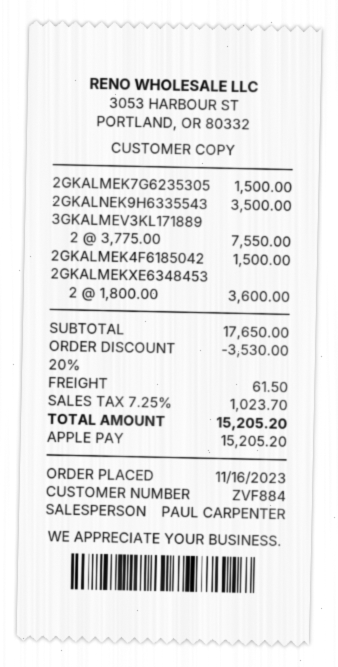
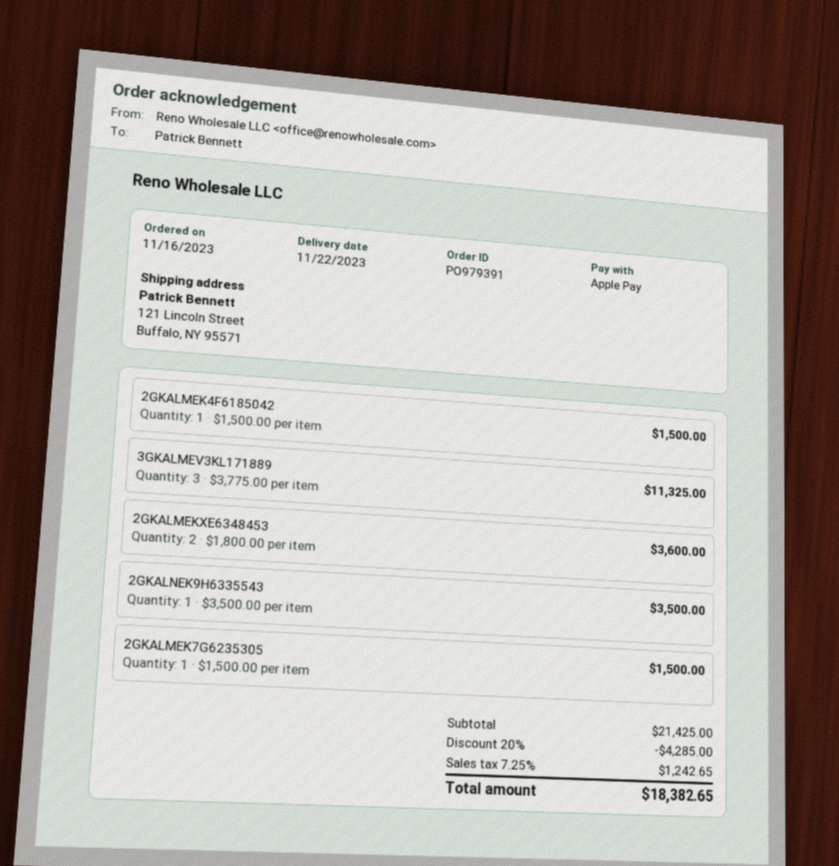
3GKALMEV3KL171889: 2 x 3775.00 = 7550.00 -> 3 x 3775.00 = 11325.00
subtotal: 17650.00 -> 21425.00
discount: 20% = 3530.00 -> 20% = 4285.00
shipping: 61.50 -> none
tax: 7.25% = 1023.70 -> 7.25% = 1242.65
total: 15205.20 -> 18382.65

